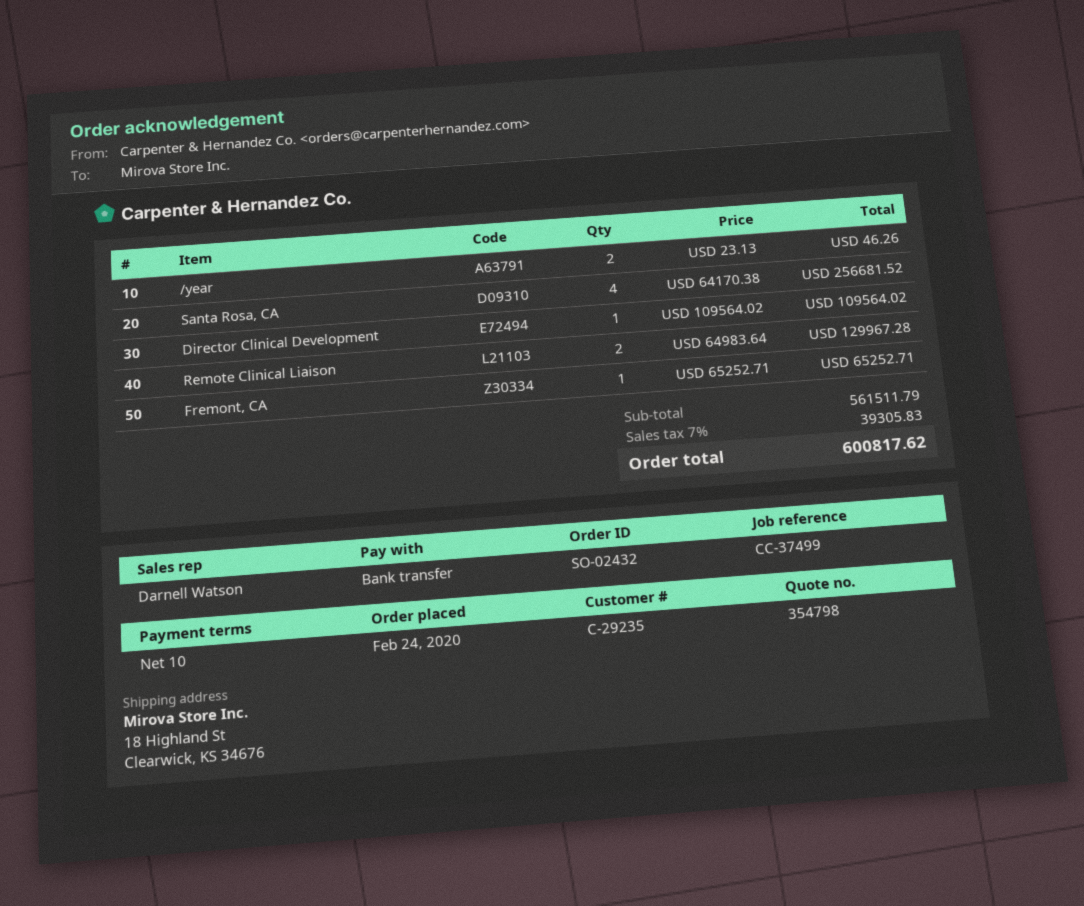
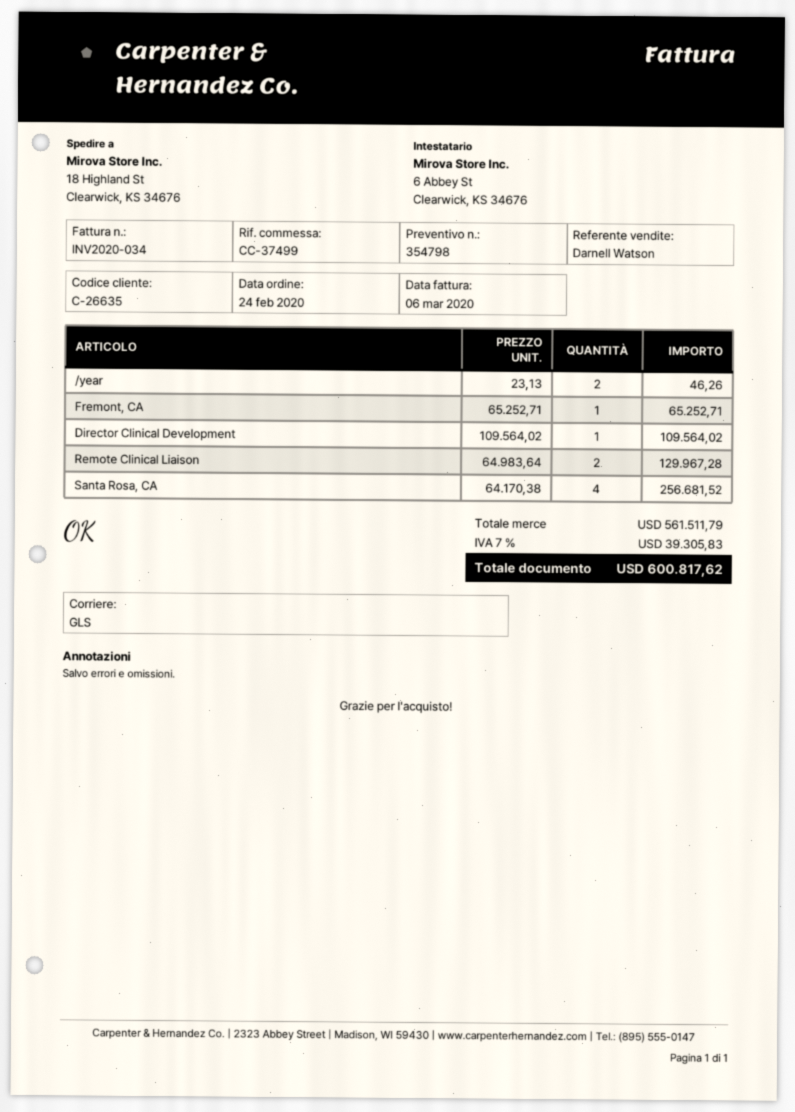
customer number: C-29235 -> C-26635

